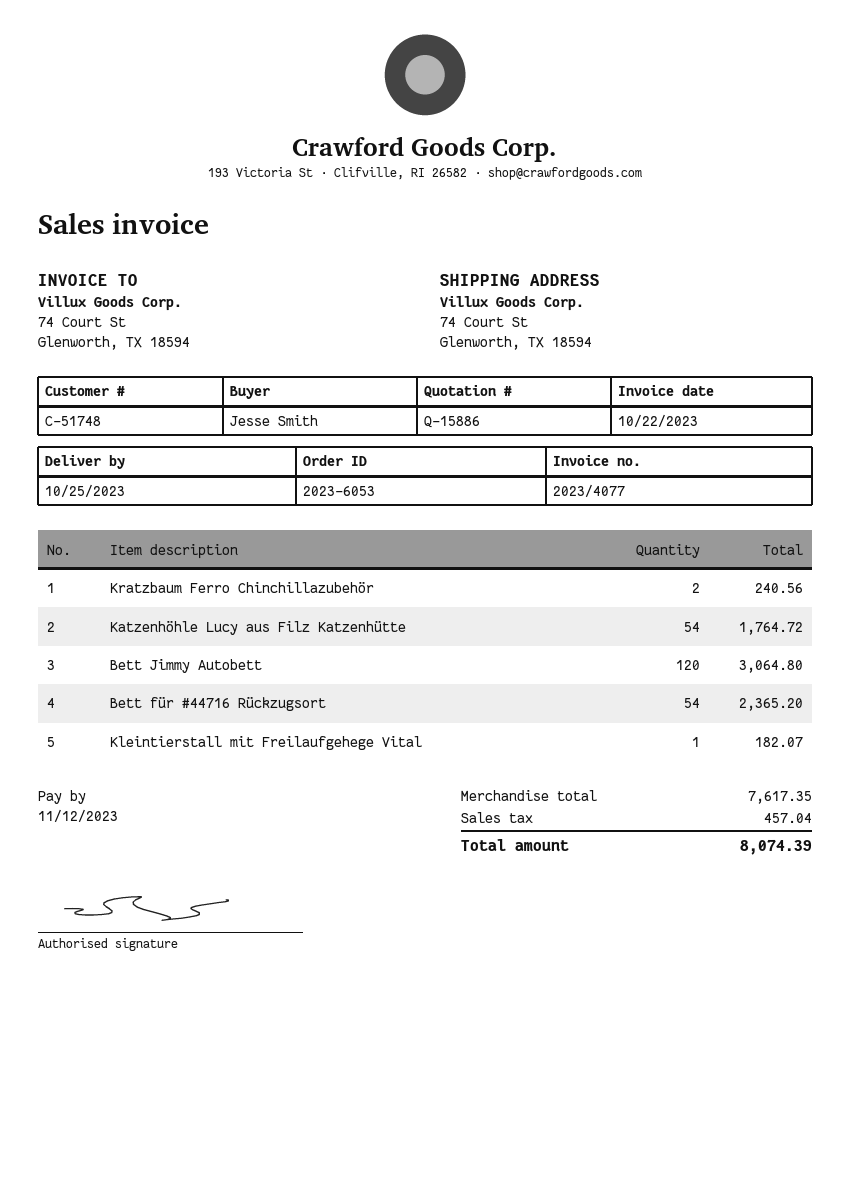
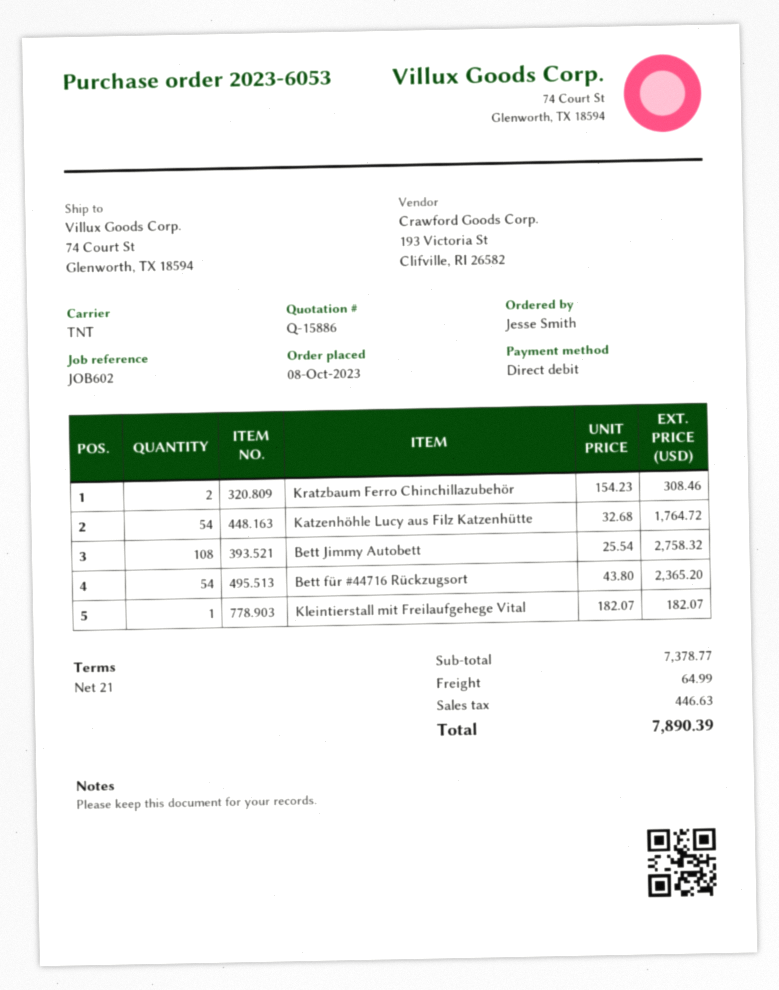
Kratzbaum Ferro Chinchillazubehör: 2 for 240.56 -> 2 for 308.46
Bett Jimmy Autobett: 120 for 3064.80 -> 108 for 2758.32
subtotal: 7617.35 -> 7378.77
shipping: none -> 64.99
tax: 457.04 -> 446.63
total: 8074.39 -> 7890.39

